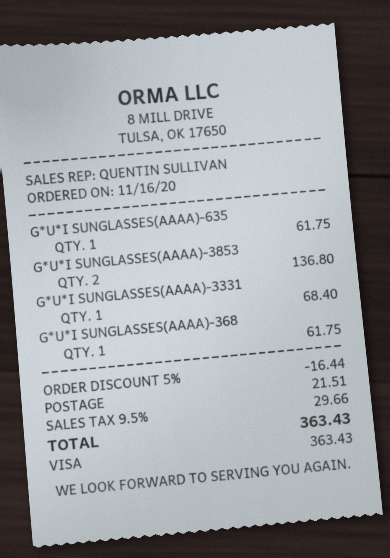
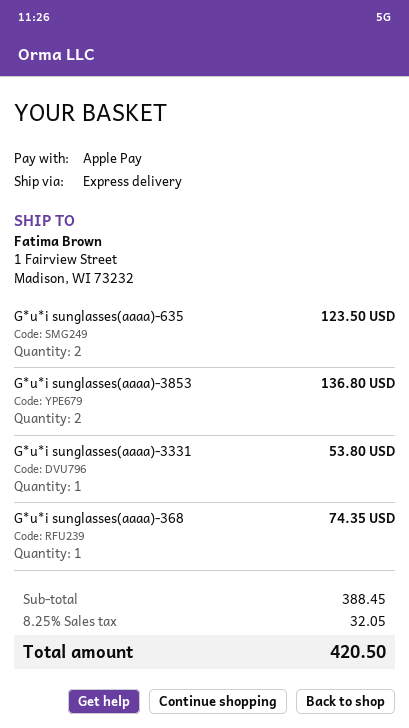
payment method: Visa -> Apple Pay
G*U*I SUNGLASSES(AAAA)-635: 1 for 61.75 -> 2 for 123.50
G*U*I SUNGLASSES(AAAA)-3331: 1 for 68.40 -> 1 for 53.80
G*U*I SUNGLASSES(AAAA)-368: 1 for 61.75 -> 1 for 74.35
discount: 5% = 16.44 -> none
shipping: 21.51 -> none
tax: 9.5% = 29.66 -> 8.25% = 32.05
total: 363.43 -> 420.50

